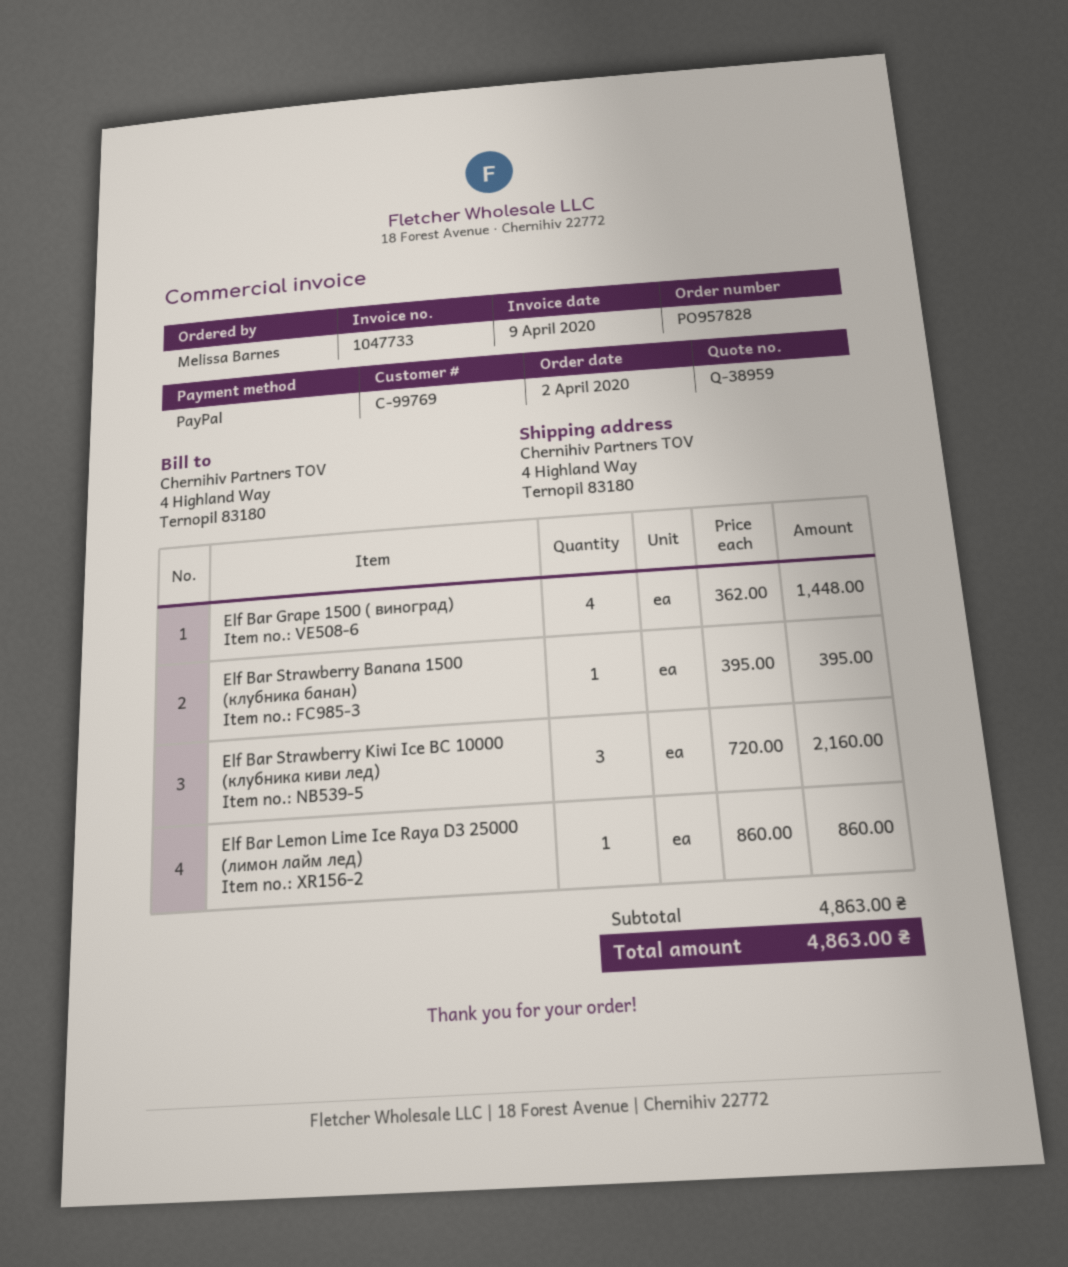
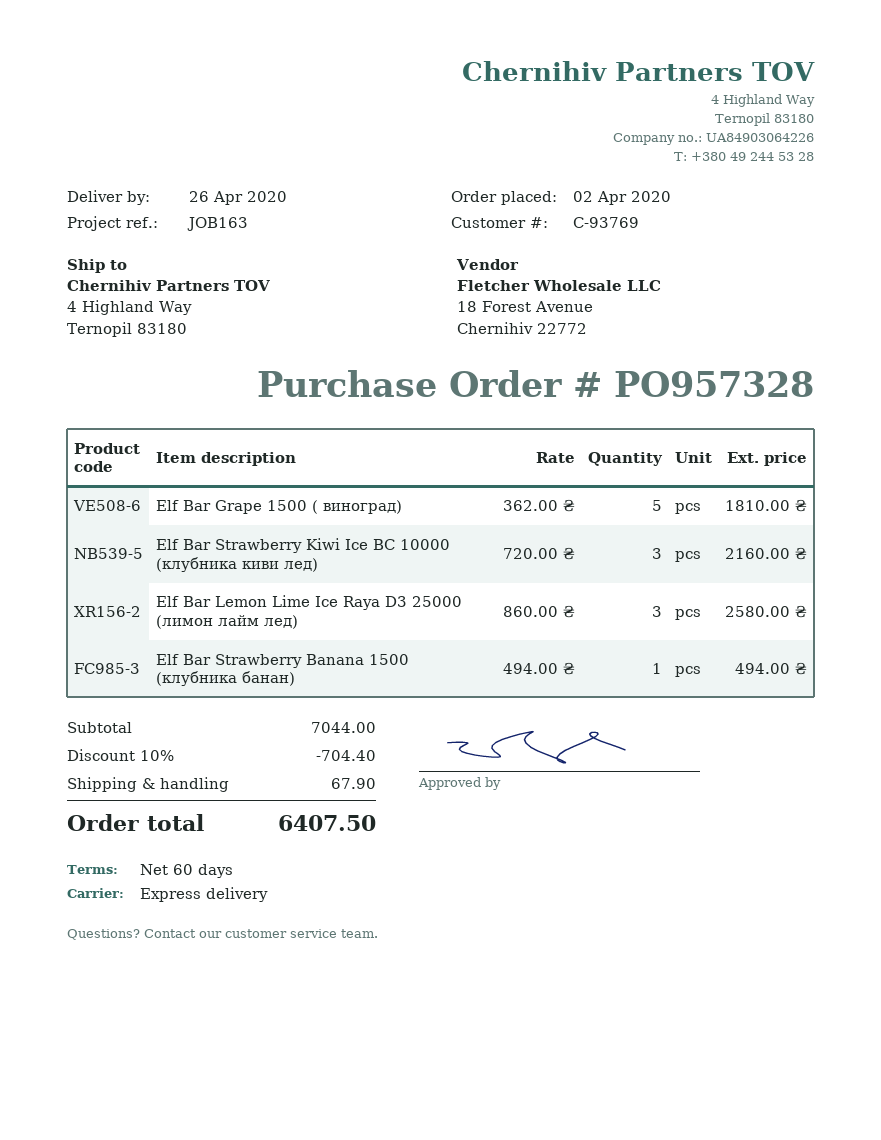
order number: PO957828 -> PO957328
customer number: C-99769 -> C-93769
Elf Bar Grape 1500 ( виноград): 4 x 362.00 = 1448.00 -> 5 x 362.00 = 1810.00
Elf Bar Strawberry Banana 1500 (клубника банан): 1 x 395.00 = 395.00 -> 1 x 494.00 = 494.00
Elf Bar Lemon Lime Ice Raya D3 25000 (лимон лайм лед): 1 x 860.00 = 860.00 -> 3 x 860.00 = 2580.00
subtotal: 4863.00 -> 7044.00
discount: none -> 10% = 704.40
shipping: none -> 67.90
total: 4863.00 -> 6407.50

